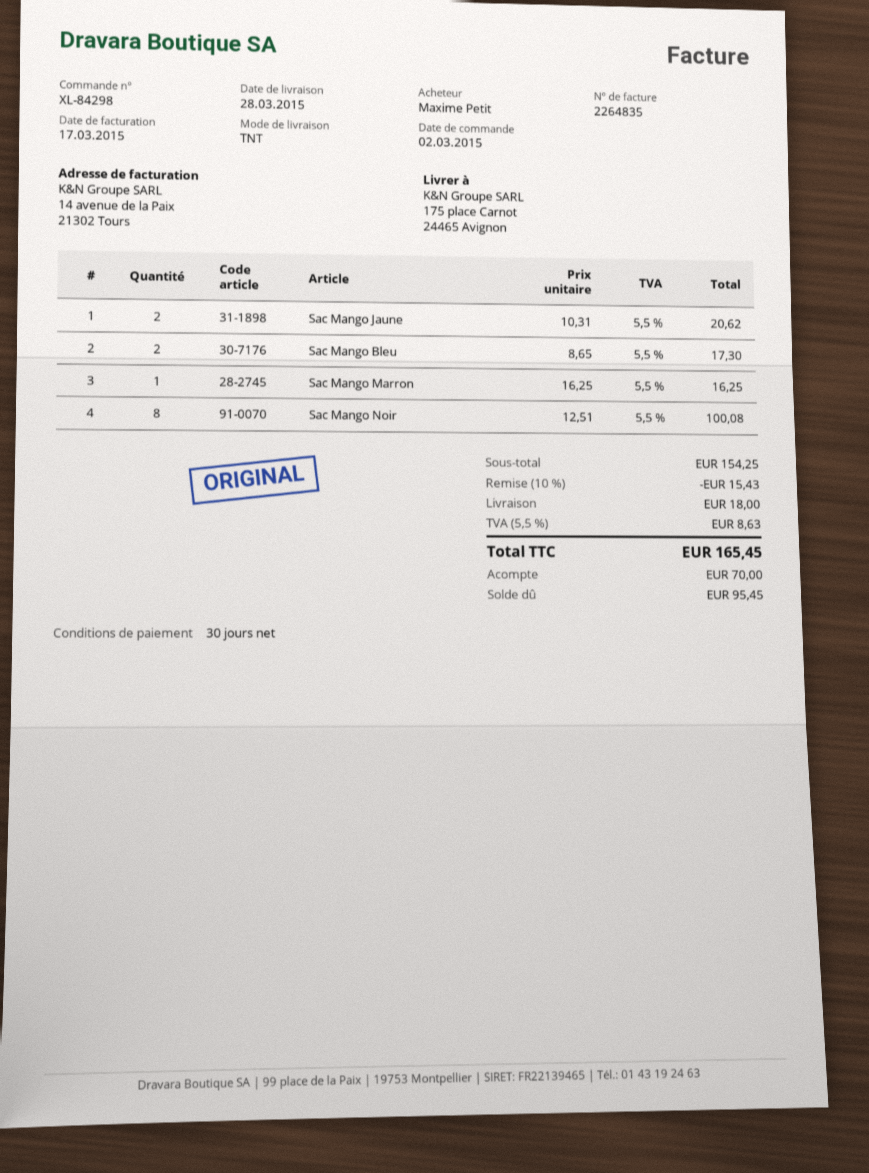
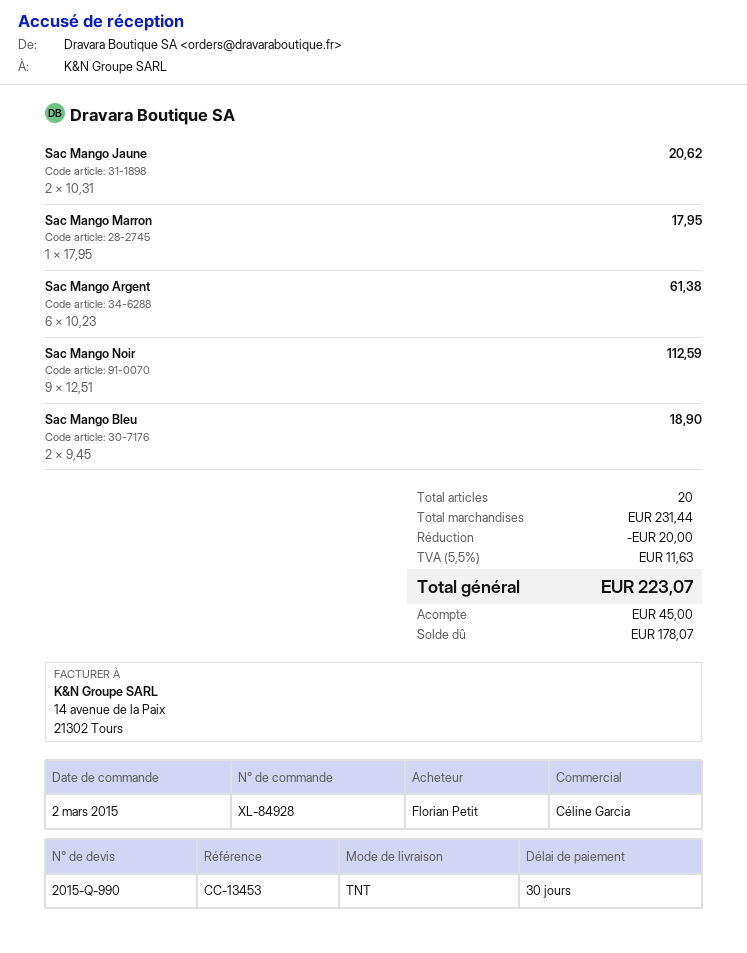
order number: XL-84298 -> XL-84928
ordered by: Maxime Petit -> Florian Petit
Sac Mango Bleu: 2 x 8.65 = 17.30 -> 2 x 9.45 = 18.90
Sac Mango Marron: 1 x 16.25 = 16.25 -> 1 x 17.95 = 17.95
Sac Mango Noir: 8 x 12.51 = 100.08 -> 9 x 12.51 = 112.59
Sac Mango Argent: none -> 6 x 10.23 = 61.38
subtotal: 154.25 -> 231.44
discount: 15.43 -> 20.00
shipping: 18.00 -> none
tax: 5.5% = 8.63 -> 5.5% = 11.63
total: 165.45 -> 223.07
deposit: 70.00 -> 45.00
balance: 95.45 -> 178.07

